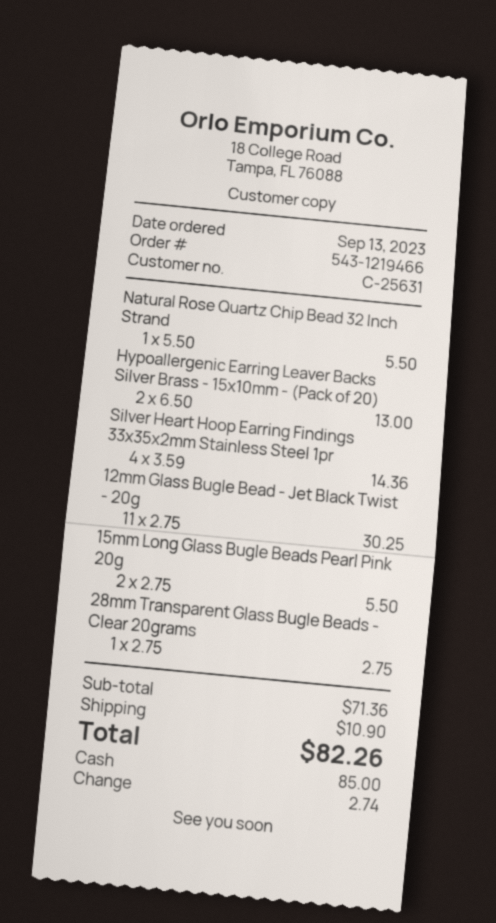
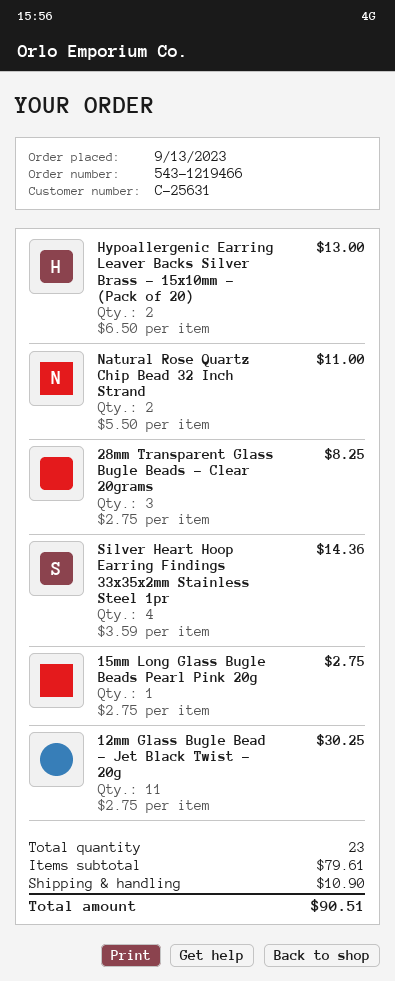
Natural Rose Quartz Chip Bead 32 Inch Strand: 1 x 5.50 = 5.50 -> 2 x 5.50 = 11.00
15mm Long Glass Bugle Beads Pearl Pink 20g: 2 x 2.75 = 5.50 -> 1 x 2.75 = 2.75
28mm Transparent Glass Bugle Beads - Clear 20grams: 1 x 2.75 = 2.75 -> 3 x 2.75 = 8.25
subtotal: 71.36 -> 79.61
total: 82.26 -> 90.51

